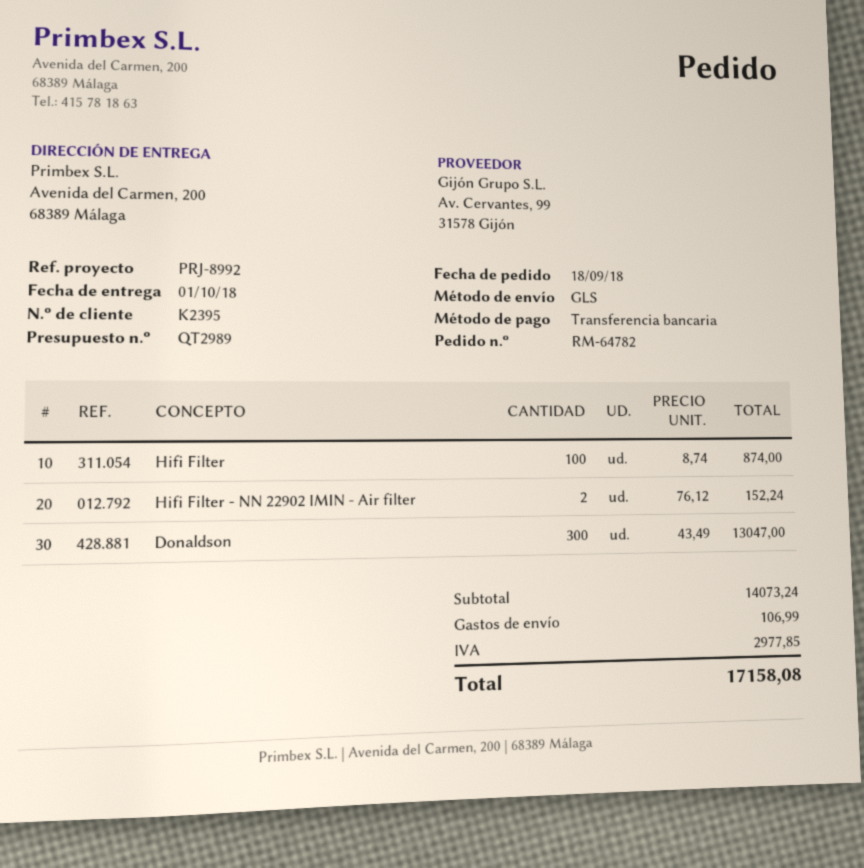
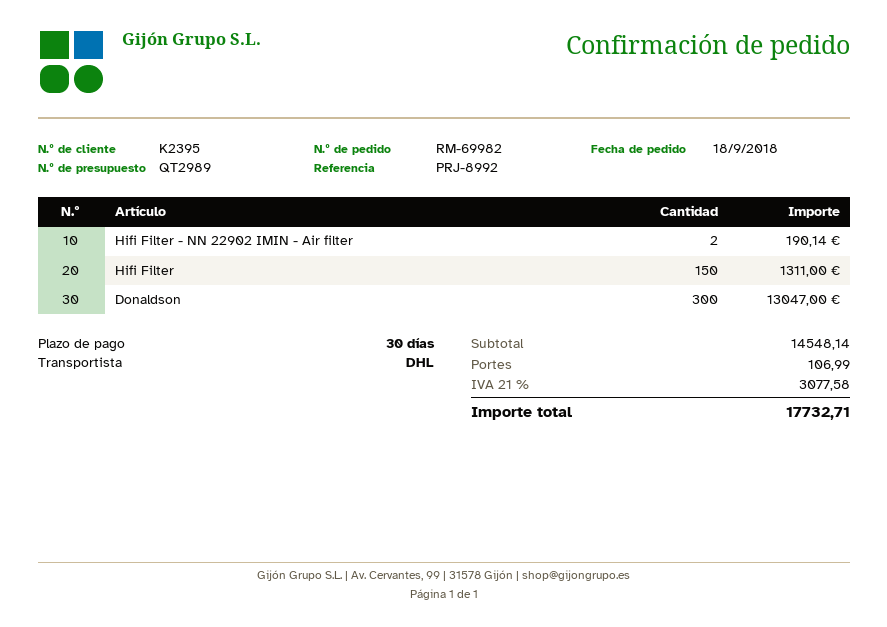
order number: RM-64782 -> RM-69982
shipping method: GLS -> DHL
Hifi Filter: 100 for 874.00 -> 150 for 1311.00
Hifi Filter - NN 22902 IMIN - Air filter: 2 for 152.24 -> 2 for 190.14
subtotal: 14073.24 -> 14548.14
tax: 2977.85 -> 3077.58
total: 17158.08 -> 17732.71

